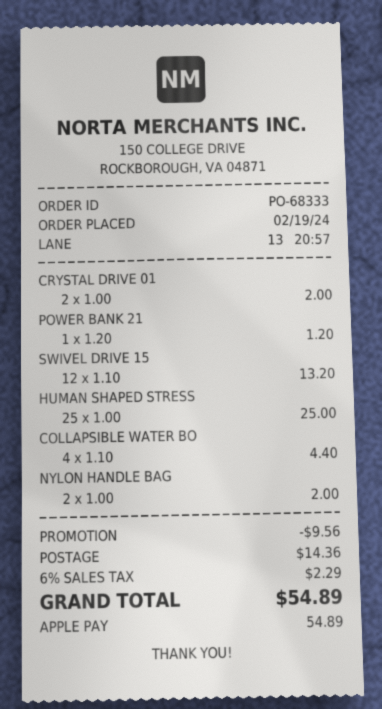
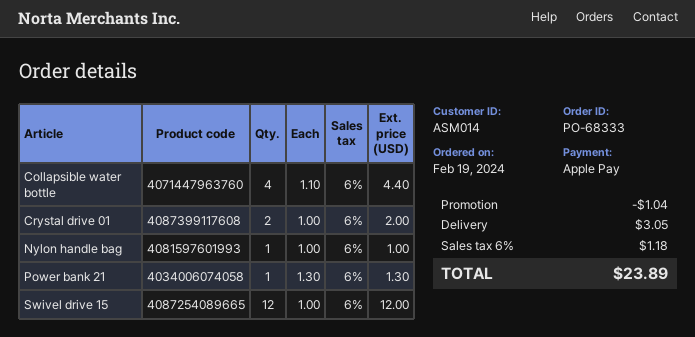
POWER BANK 21: 1 x 1.20 = 1.20 -> 1 x 1.30 = 1.30
SWIVEL DRIVE 15: 12 x 1.10 = 13.20 -> 12 x 1.00 = 12.00
HUMAN SHAPED STRESS: 25 x 1.00 = 25.00 -> none
NYLON HANDLE BAG: 2 x 1.00 = 2.00 -> 1 x 1.00 = 1.00
discount: 9.56 -> 1.04
shipping: 14.36 -> 3.05
tax: 6% = 2.29 -> 6% = 1.18
total: 54.89 -> 23.89

